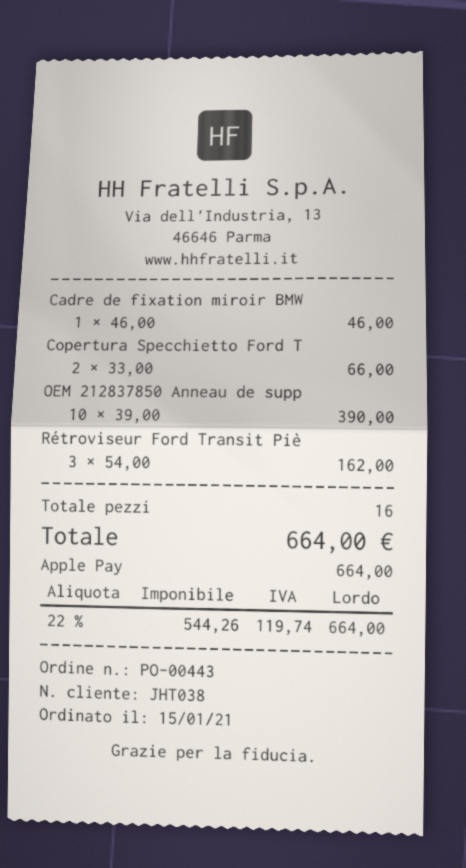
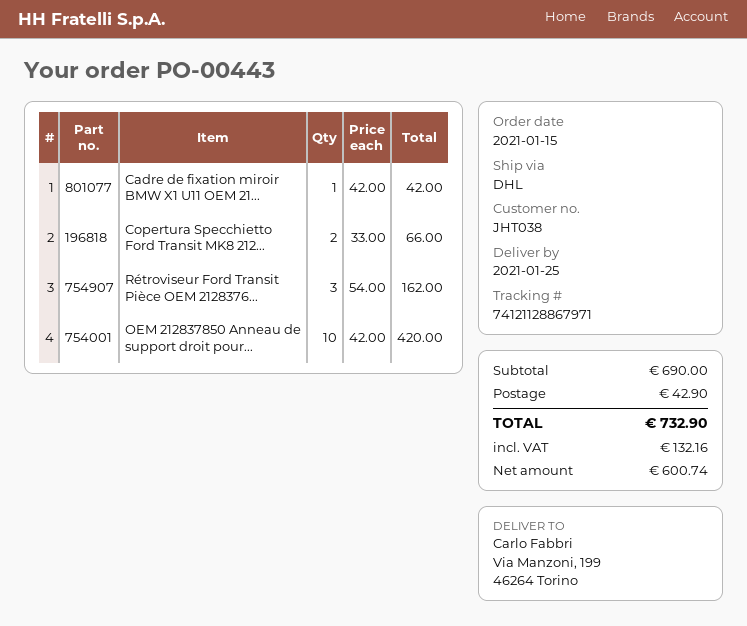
Cadre de fixation miroir BMW: 1 x 46.00 = 46.00 -> 1 x 42.00 = 42.00
OEM 212837850 Anneau de supp: 10 x 39.00 = 390.00 -> 10 x 42.00 = 420.00
shipping: none -> 42.90
net: 544.26 -> 600.74
tax: 119.74 -> 132.16
total: 664.00 -> 732.90

